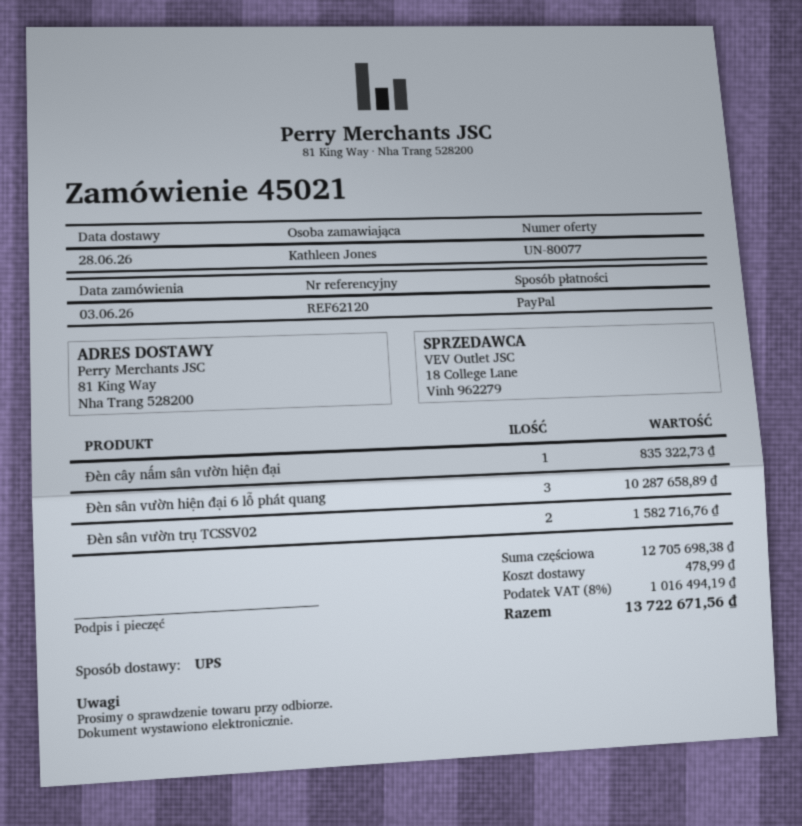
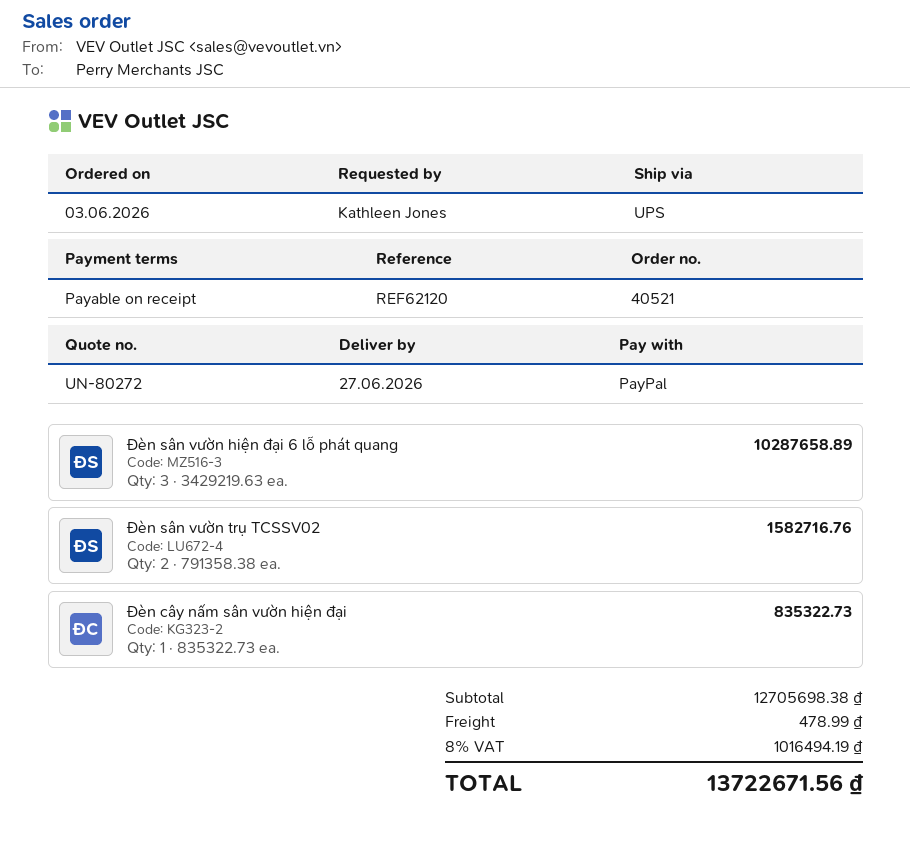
quote number: UN-80077 -> UN-80272
order number: 45021 -> 40521
delivery date: 2026-06-28 -> 2026-06-27

